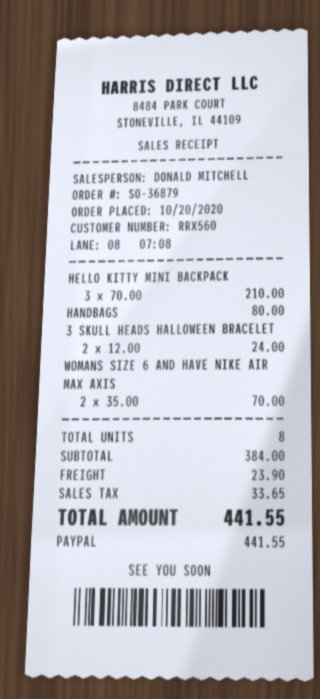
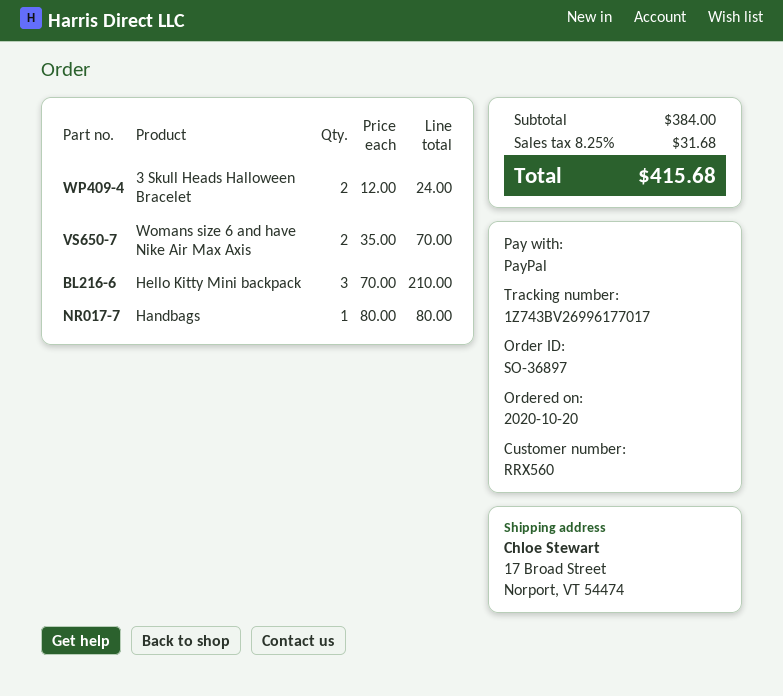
order number: SO-36879 -> SO-36897
shipping: 23.90 -> none
tax: 33.65 -> 31.68
total: 441.55 -> 415.68

